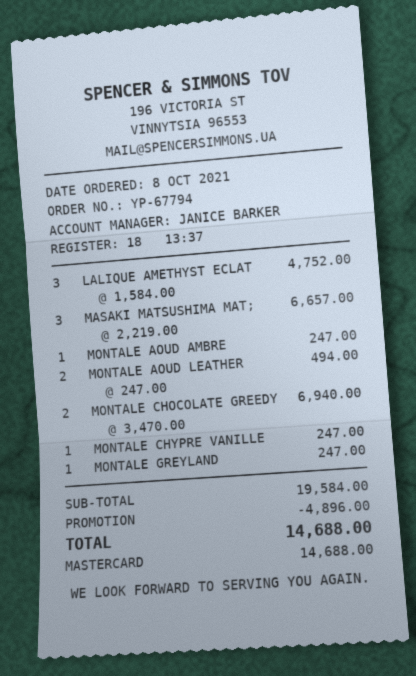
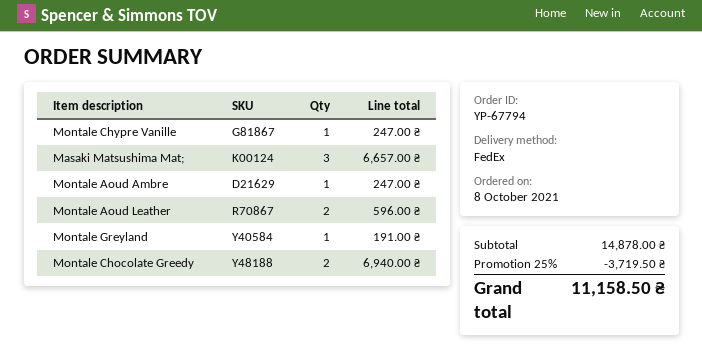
LALIQUE AMETHYST ECLAT: 3 for 4752.00 -> none
MONTALE AOUD LEATHER: 2 for 494.00 -> 2 for 596.00
MONTALE GREYLAND: 1 for 247.00 -> 1 for 191.00
subtotal: 19584.00 -> 14878.00
discount: 4896.00 -> 3719.50
total: 14688.00 -> 11158.50

